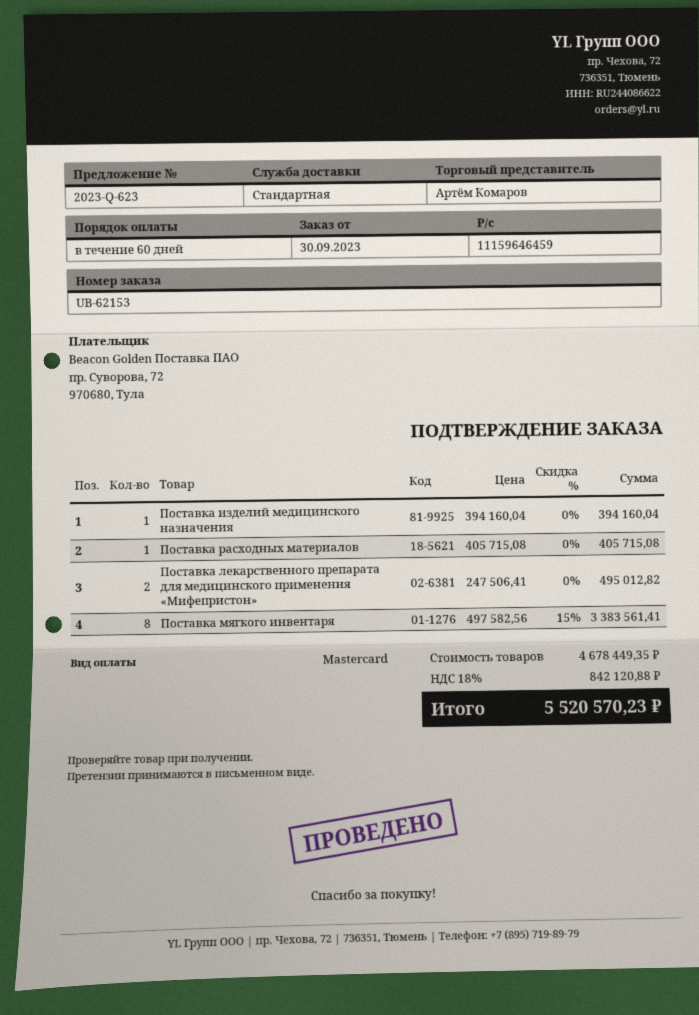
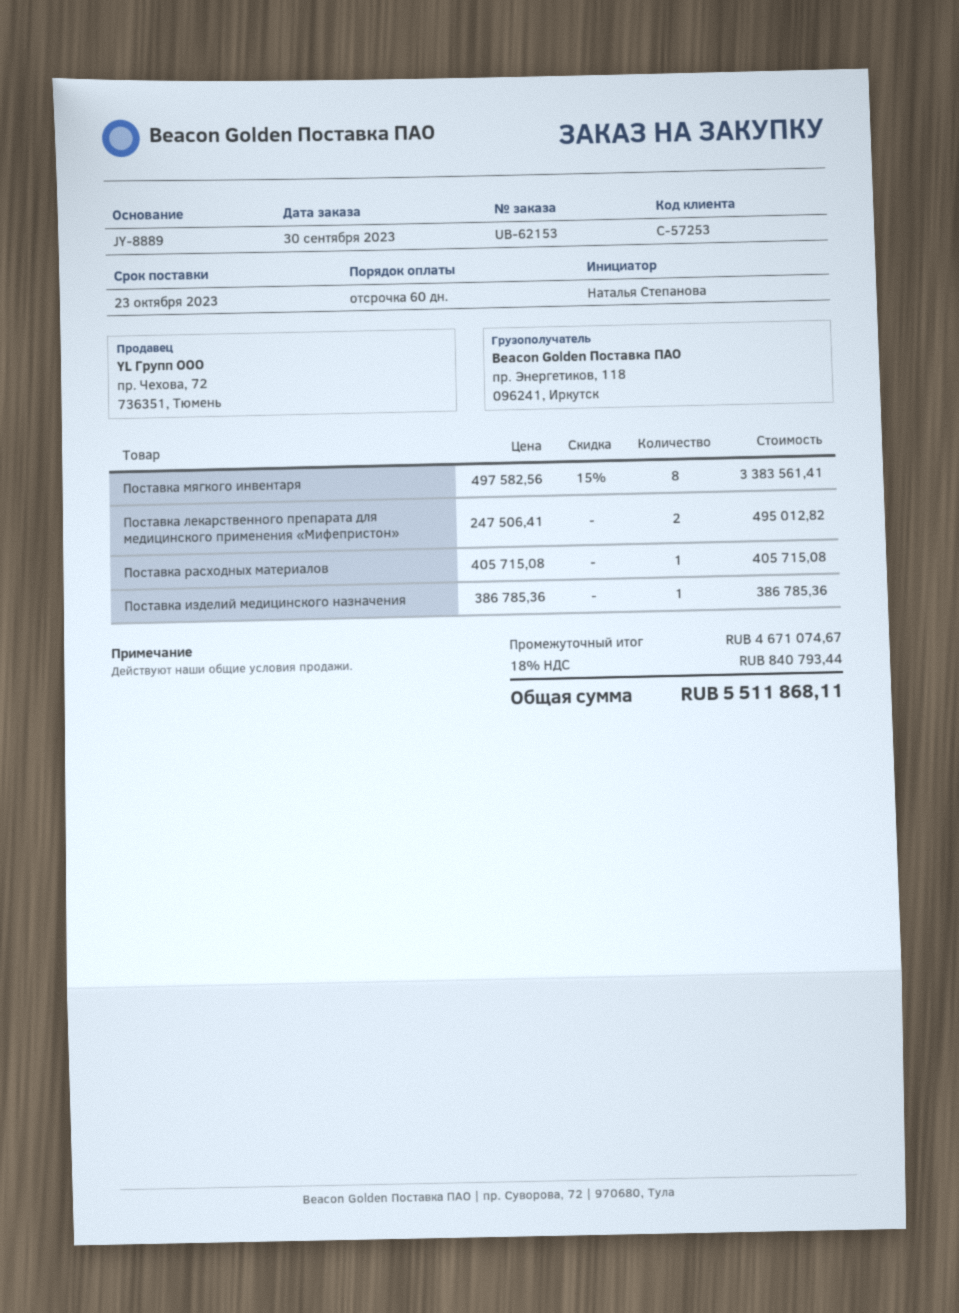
Поставка изделий медицинского назначения: 1 x 394160.04 = 394160.04 -> 1 x 386785.36 = 386785.36
subtotal: 4678449.35 -> 4671074.67
tax: 18% = 842120.88 -> 18% = 840793.44
total: 5520570.23 -> 5511868.11

